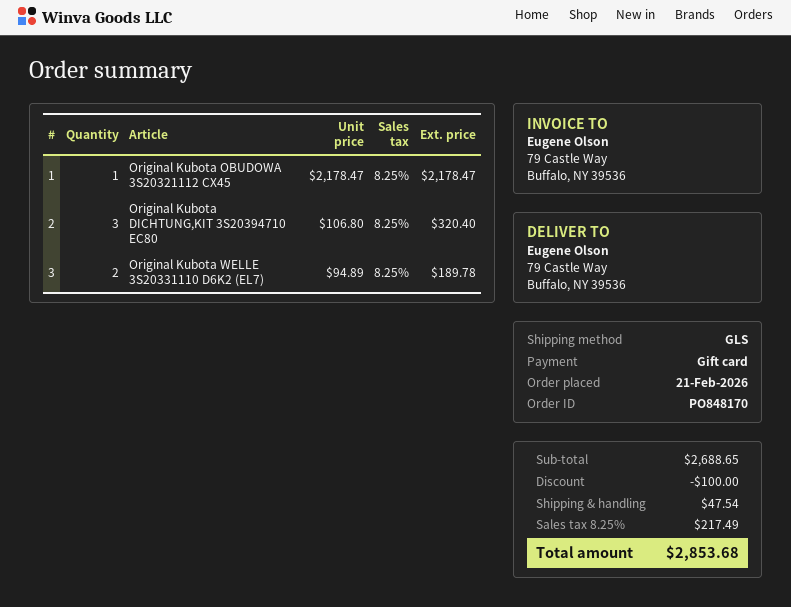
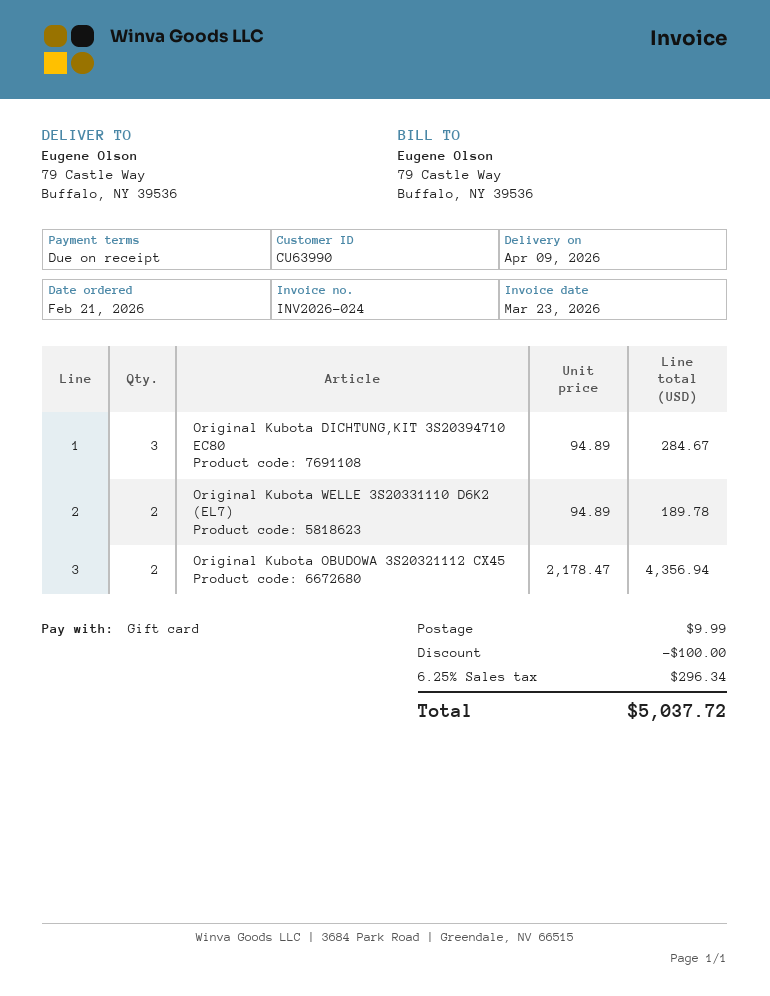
Original Kubota OBUDOWA 3S20321112 CX45: 1 x 2178.47 = 2178.47 -> 2 x 2178.47 = 4356.94
Original Kubota DICHTUNG,KIT 3S20394710 EC80: 3 x 106.80 = 320.40 -> 3 x 94.89 = 284.67
shipping: 47.54 -> 9.99
tax: 8.25% = 217.49 -> 6.25% = 296.34
total: 2853.68 -> 5037.72

